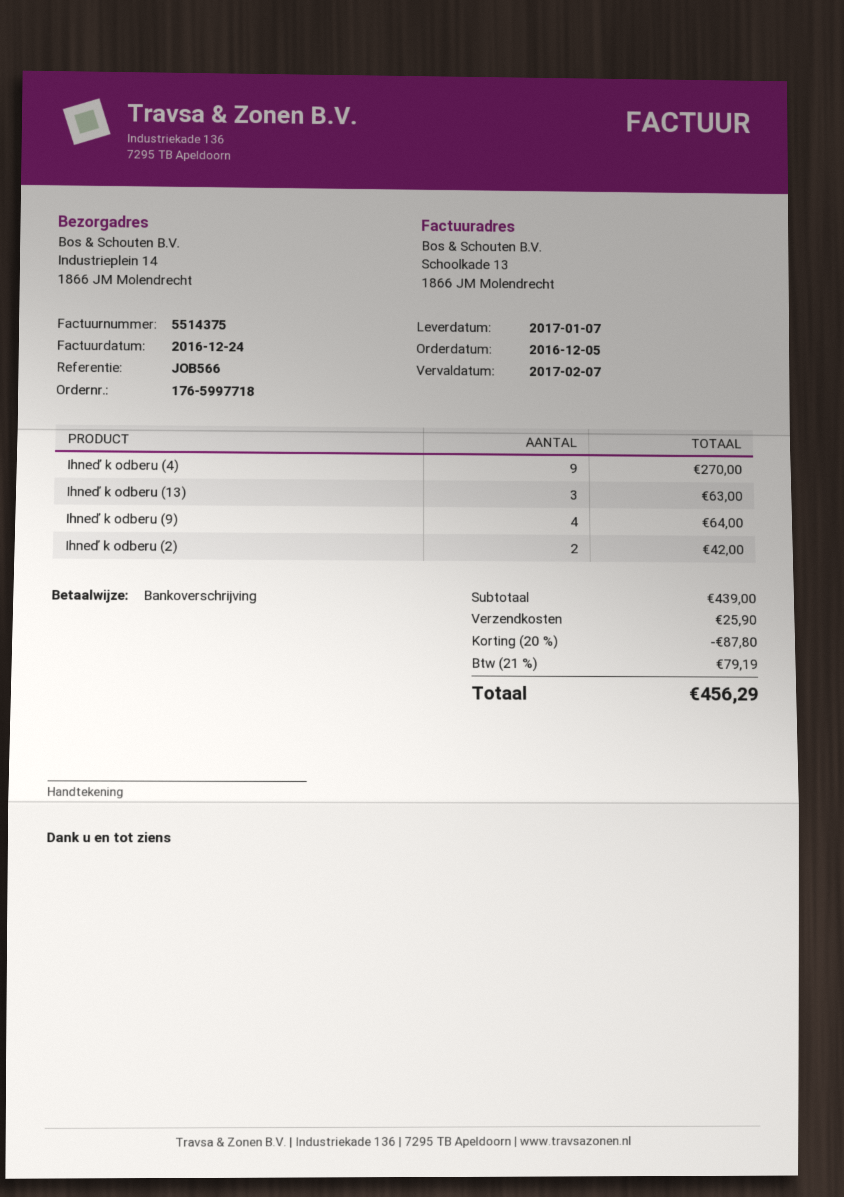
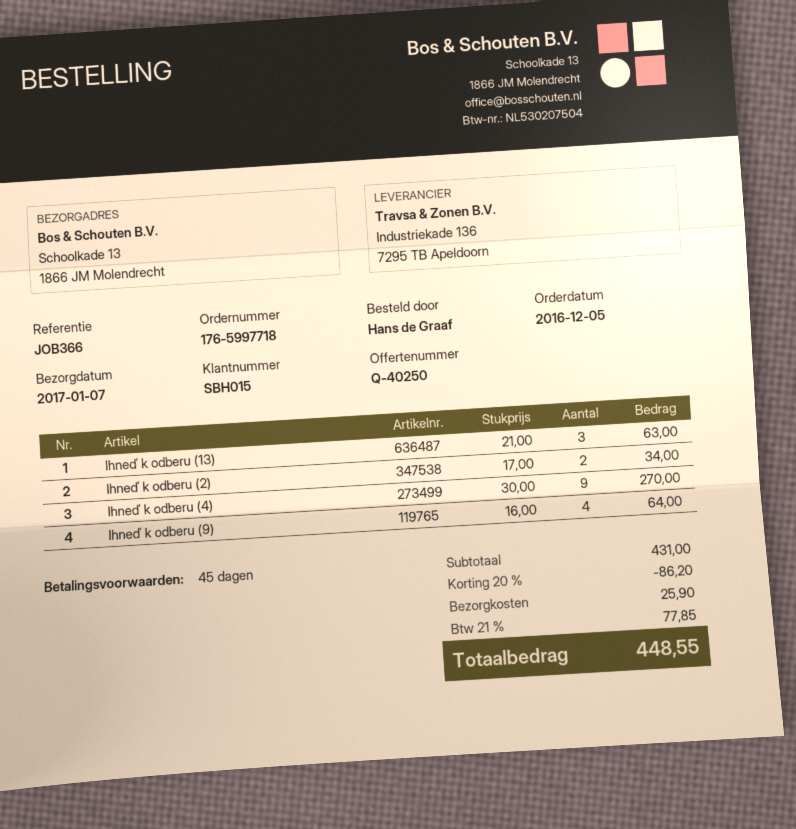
reference: JOB566 -> JOB366
ship to: Industrieplein 14, 1866 JM Molendrecht -> Schoolkade 13, 1866 JM Molendrecht
Ihneď k odberu (2): 2 for 42.00 -> 2 for 34.00
subtotal: 439.00 -> 431.00
discount: 20% = 87.80 -> 20% = 86.20
tax: 21% = 79.19 -> 21% = 77.85
total: 456.29 -> 448.55

